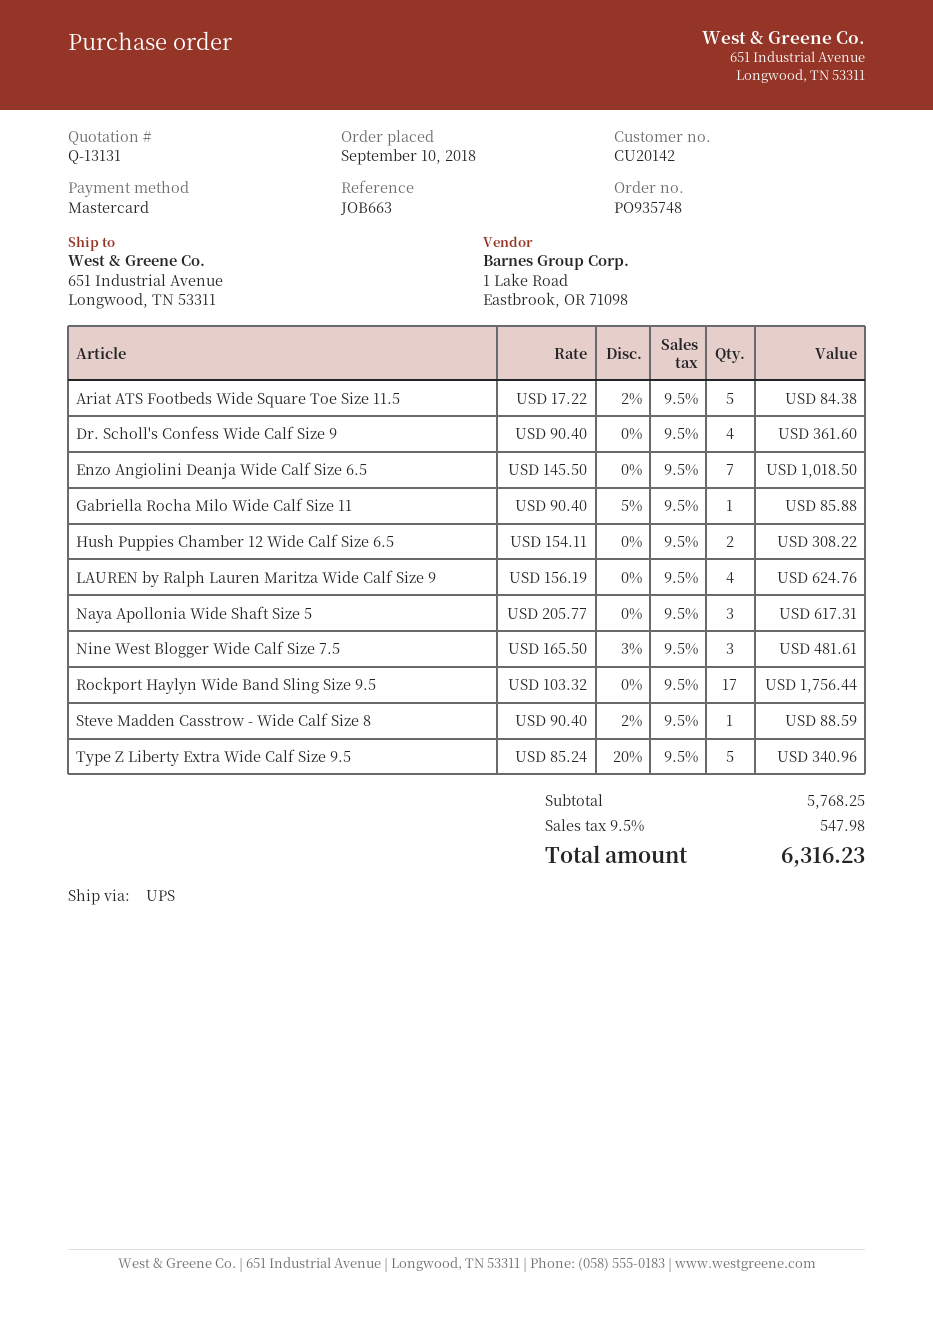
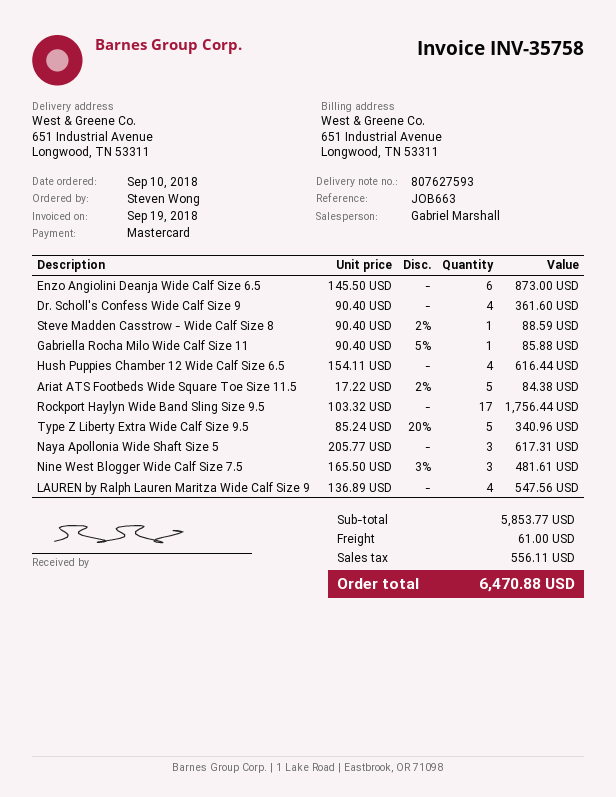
Enzo Angiolini Deanja Wide Calf Size 6.5: 7 x 145.50 = 1018.50 -> 6 x 145.50 = 873.00
Hush Puppies Chamber 12 Wide Calf Size 6.5: 2 x 154.11 = 308.22 -> 4 x 154.11 = 616.44
LAUREN by Ralph Lauren Maritza Wide Calf Size 9: 4 x 156.19 = 624.76 -> 4 x 136.89 = 547.56
subtotal: 5768.25 -> 5853.77
shipping: none -> 61.00
tax: 547.98 -> 556.11
total: 6316.23 -> 6470.88

